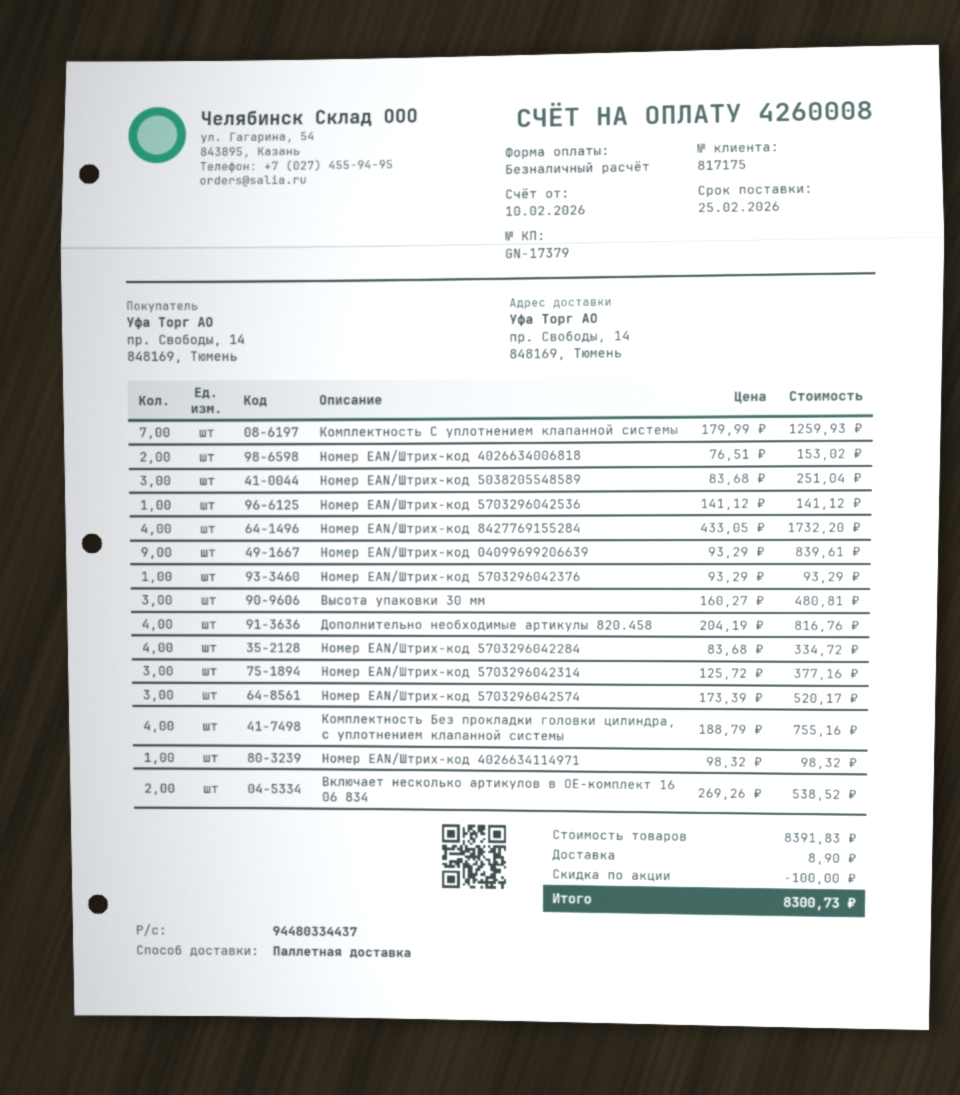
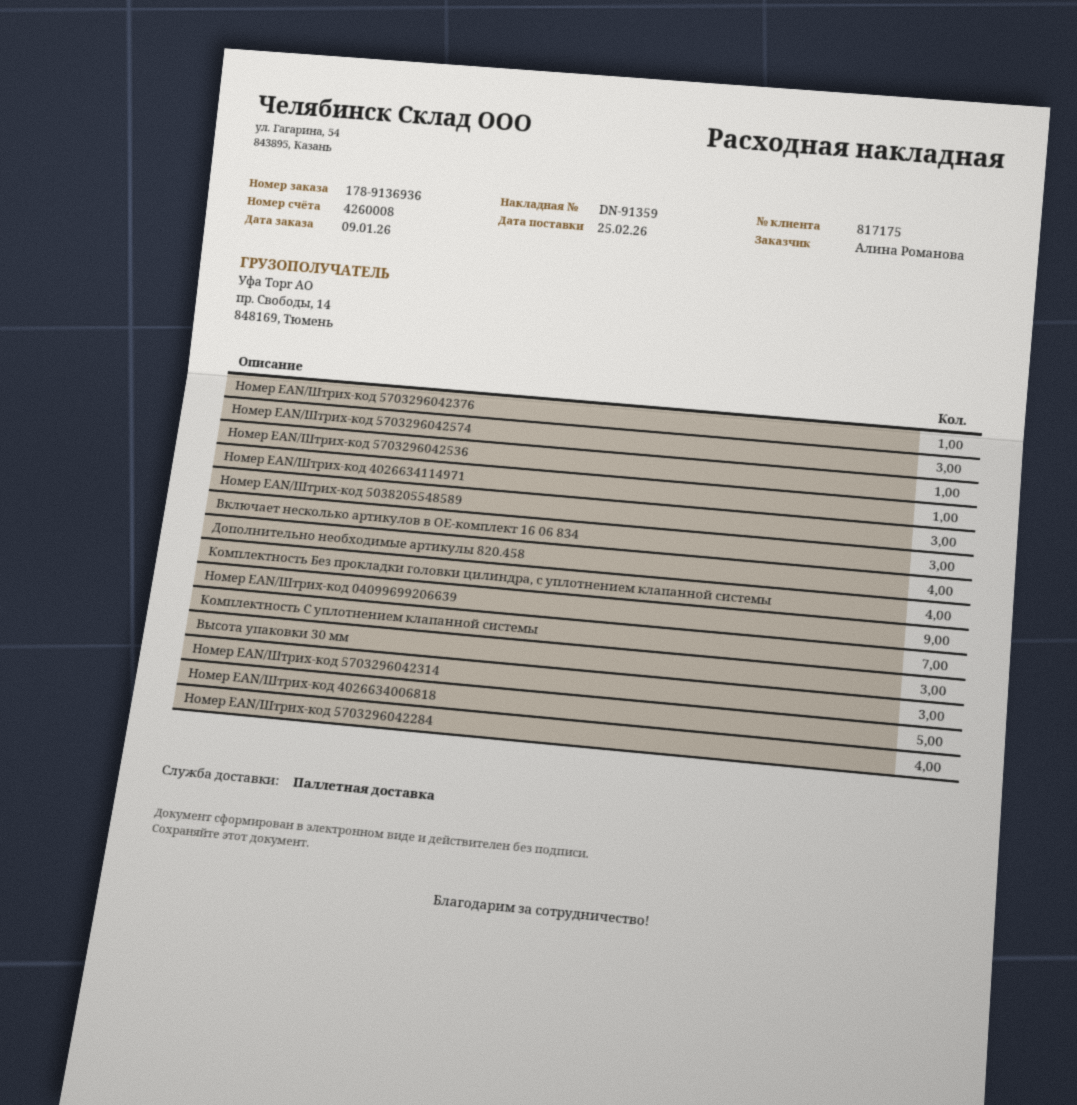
Номер EAN/Штрих-код 4026634006818: 2 -> 5
Номер EAN/Штрих-код 8427769155284: 4 -> none
Включает несколько артикулов в ОЕ-комплект 16 06 834: 2 -> 3

